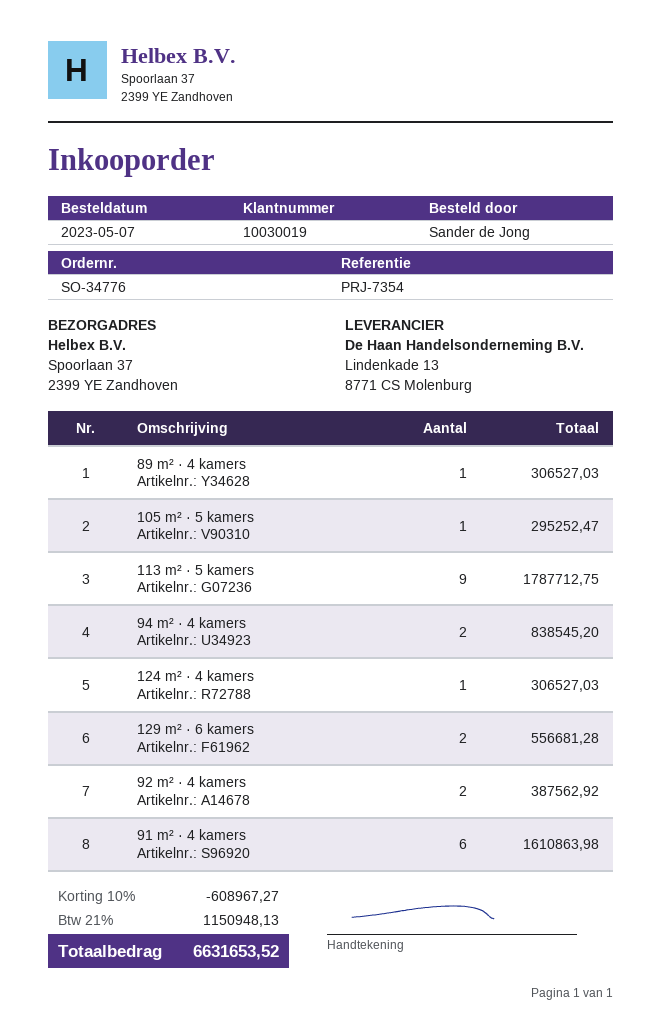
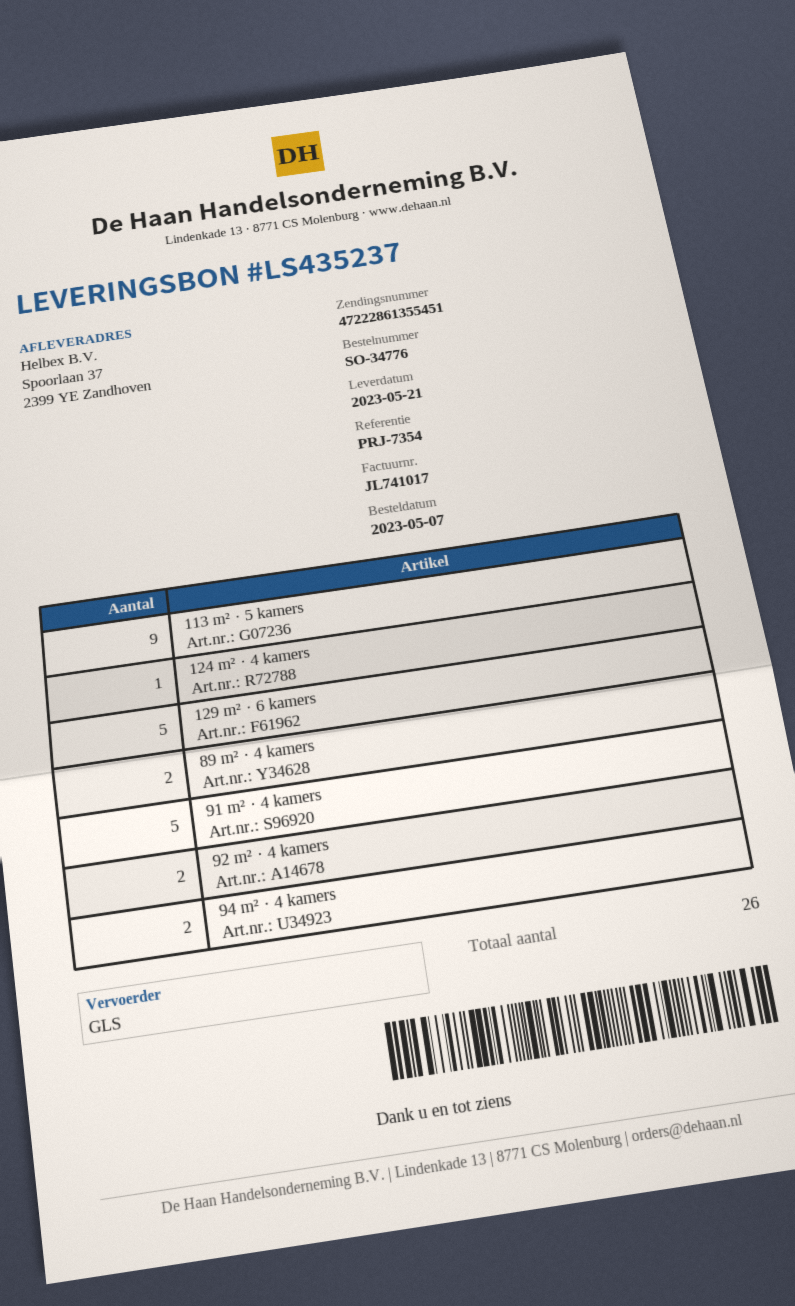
89 m² · 4 kamers: 1 -> 2
105 m² · 5 kamers: 1 -> none
129 m² · 6 kamers: 2 -> 5
91 m² · 4 kamers: 6 -> 5

